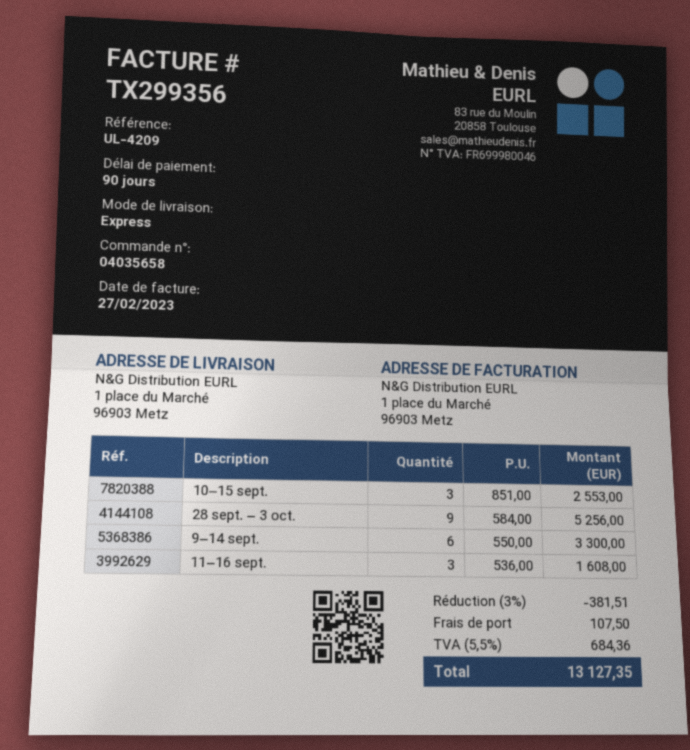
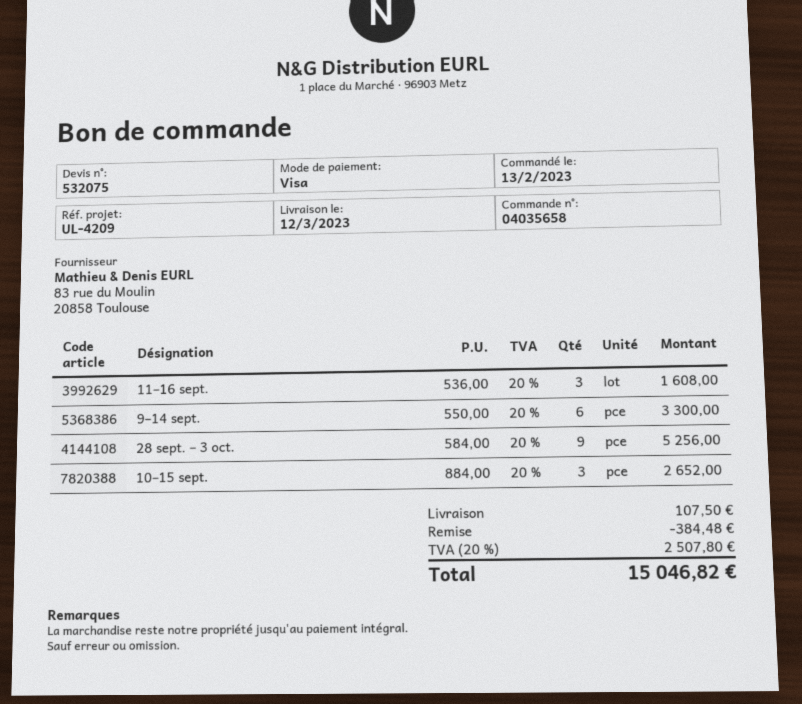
10–15 sept.: 3 x 851.00 = 2553.00 -> 3 x 884.00 = 2652.00
discount: 381.51 -> 384.48
tax: 5.5% = 684.36 -> 20% = 2507.80
total: 13127.35 -> 15046.82

